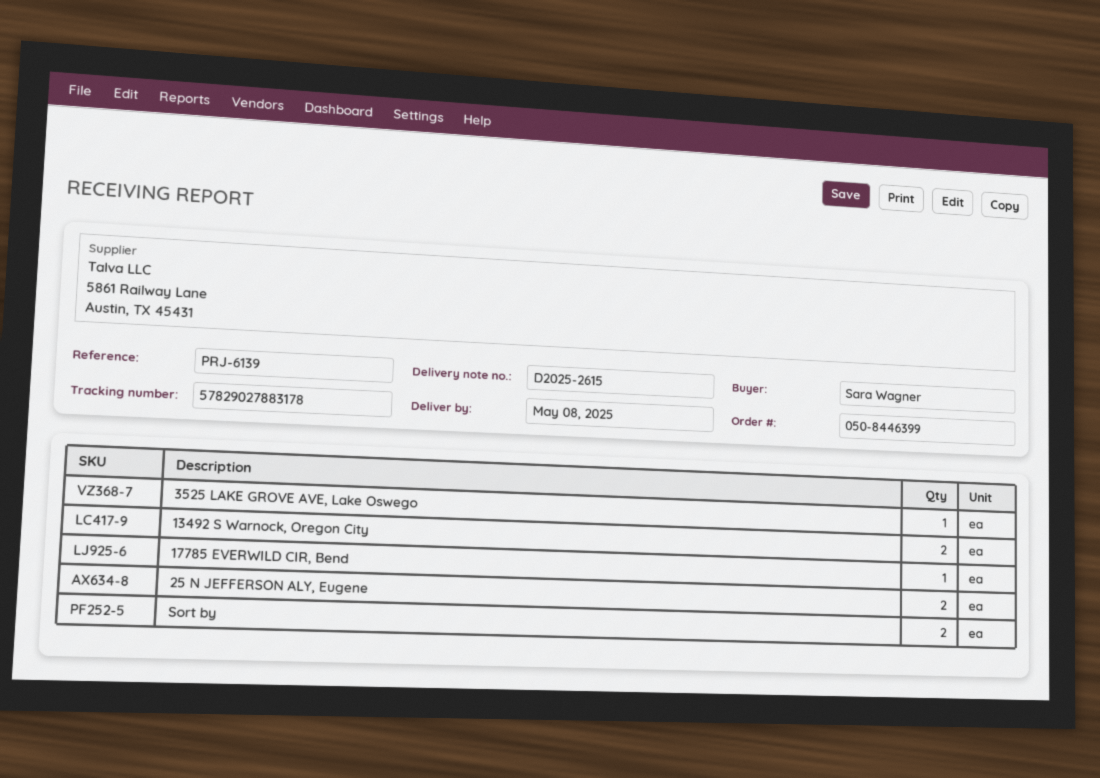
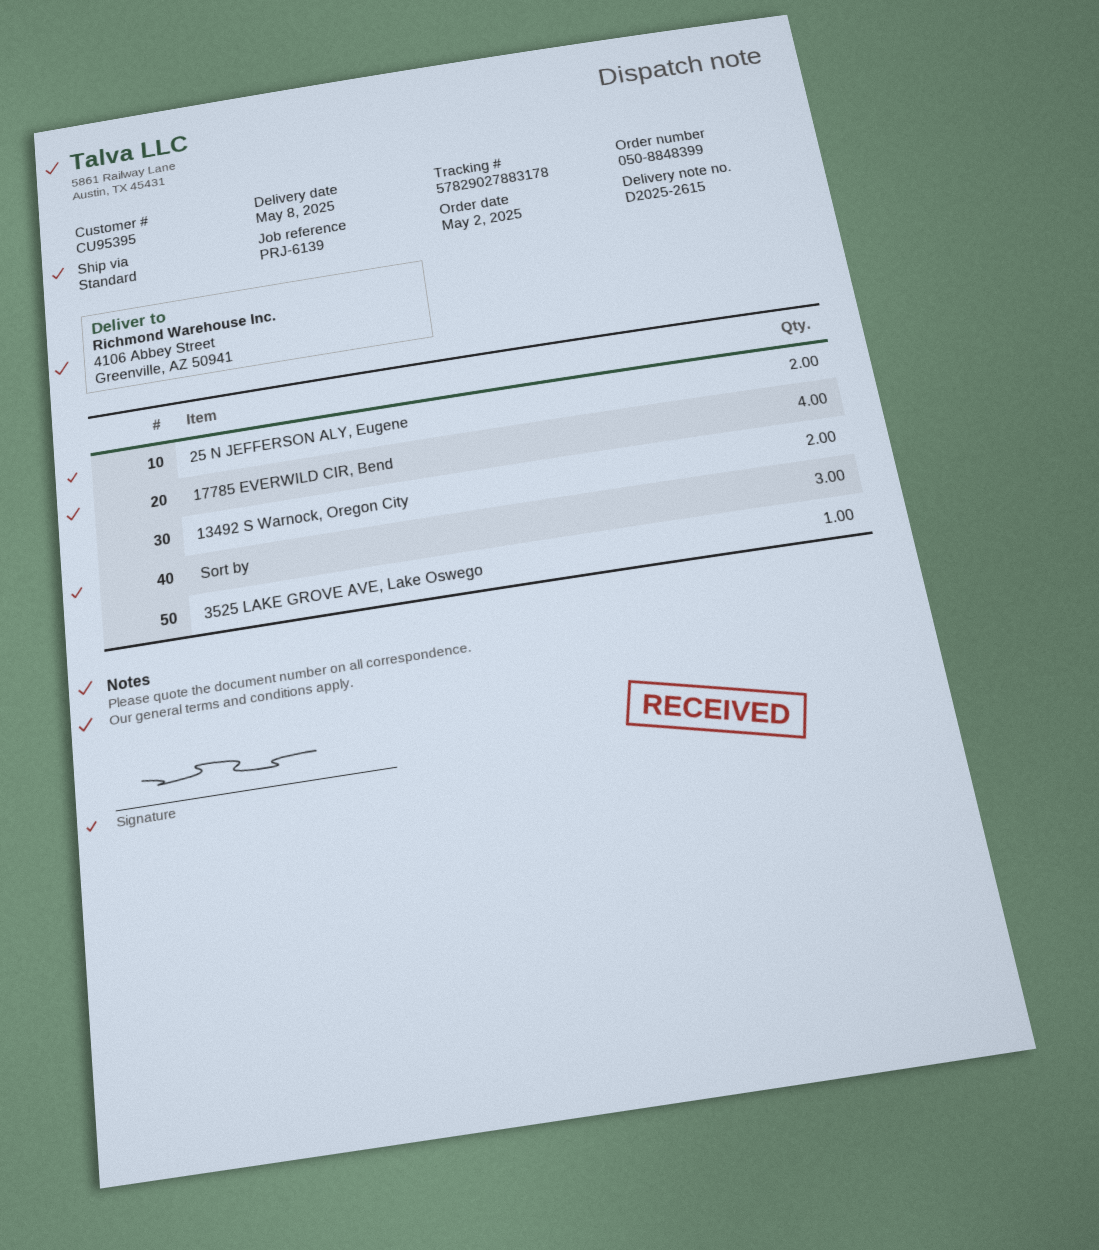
order number: 050-8446399 -> 050-8848399
17785 EVERWILD CIR, Bend: 1 -> 4
Sort by: 2 -> 3

